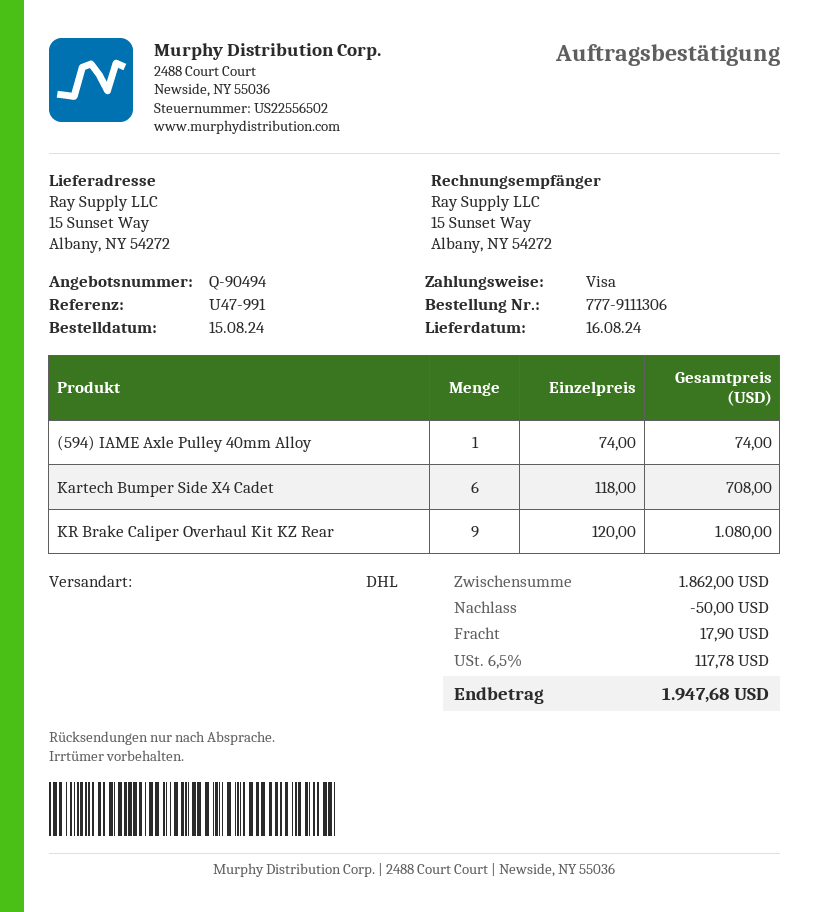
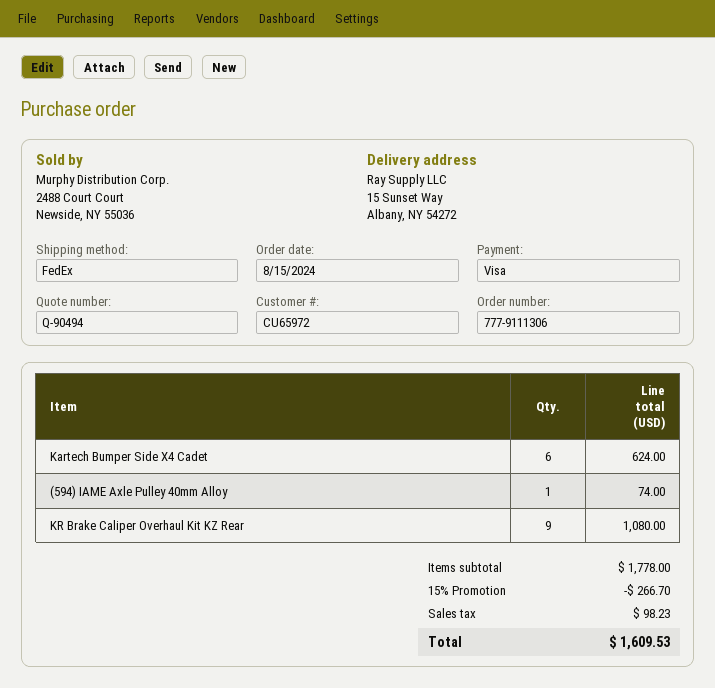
shipping method: DHL -> FedEx
Kartech Bumper Side X4 Cadet: 6 for 708.00 -> 6 for 624.00
subtotal: 1862.00 -> 1778.00
discount: 50.00 -> 266.70
shipping: 17.90 -> none
tax: 117.78 -> 98.23
total: 1947.68 -> 1609.53

